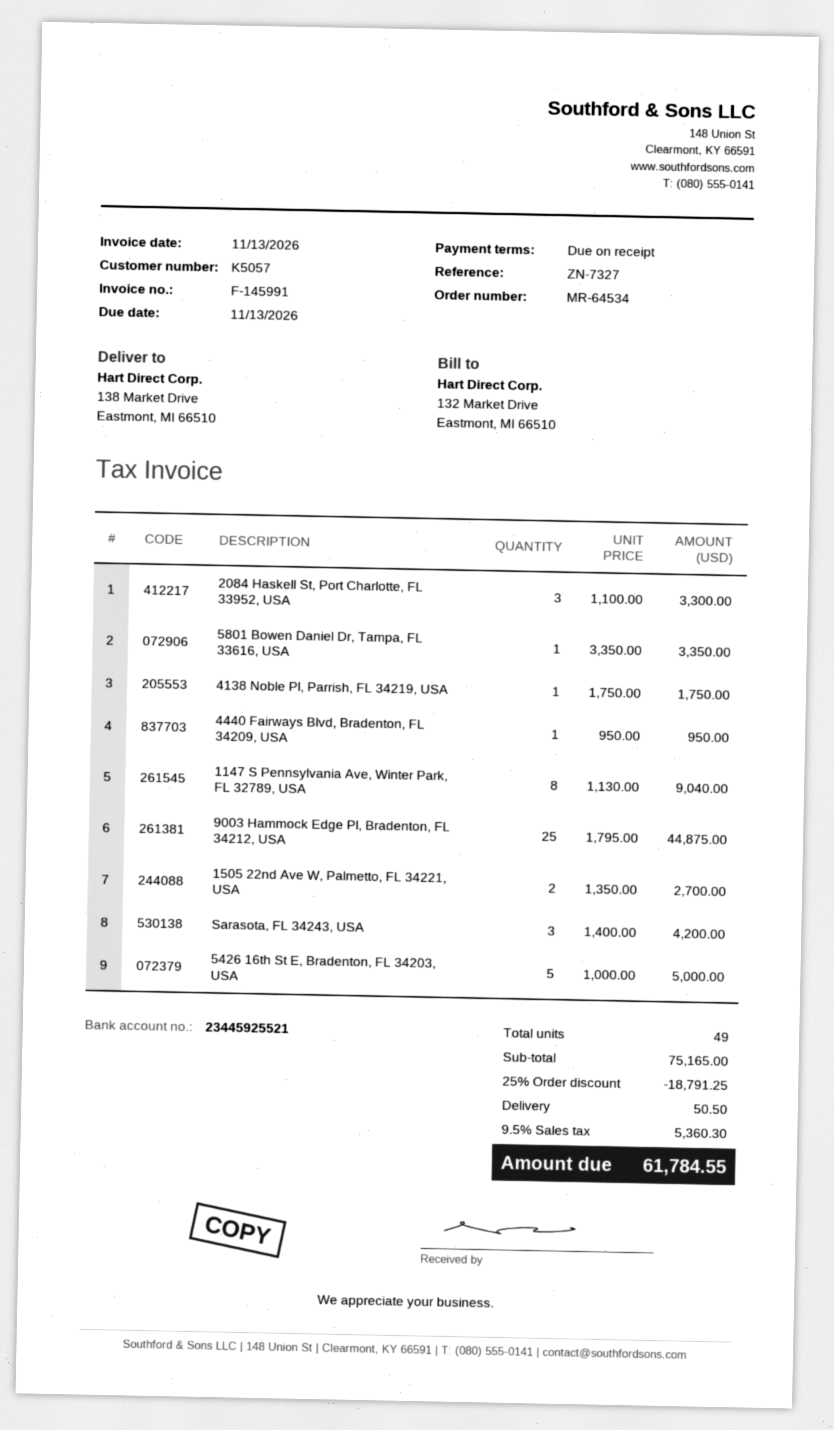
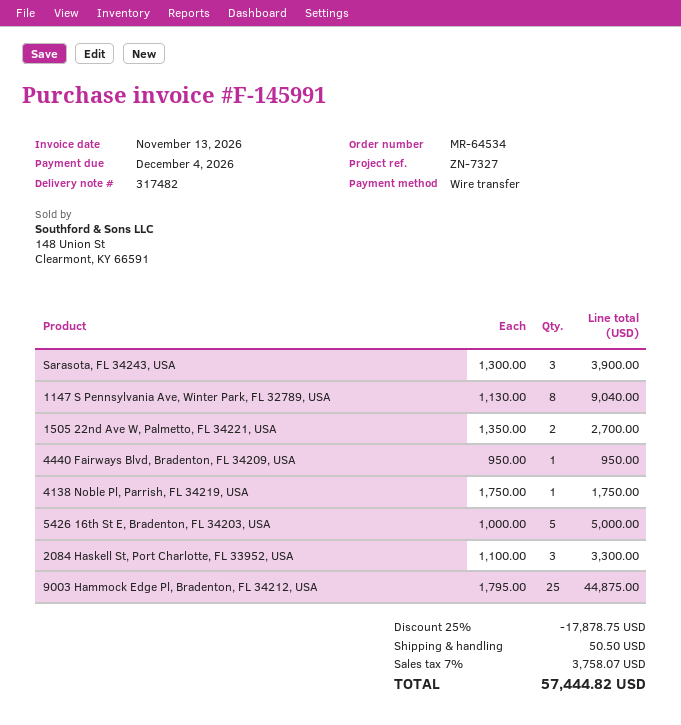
due date: 2026-11-13 -> 2026-12-04
5801 Bowen Daniel Dr, Tampa, FL 33616, USA: 1 x 3350.00 = 3350.00 -> none
Sarasota, FL 34243, USA: 3 x 1400.00 = 4200.00 -> 3 x 1300.00 = 3900.00
discount: 25% = 18791.25 -> 25% = 17878.75
tax: 9.5% = 5360.30 -> 7% = 3758.07
total: 61784.55 -> 57444.82

